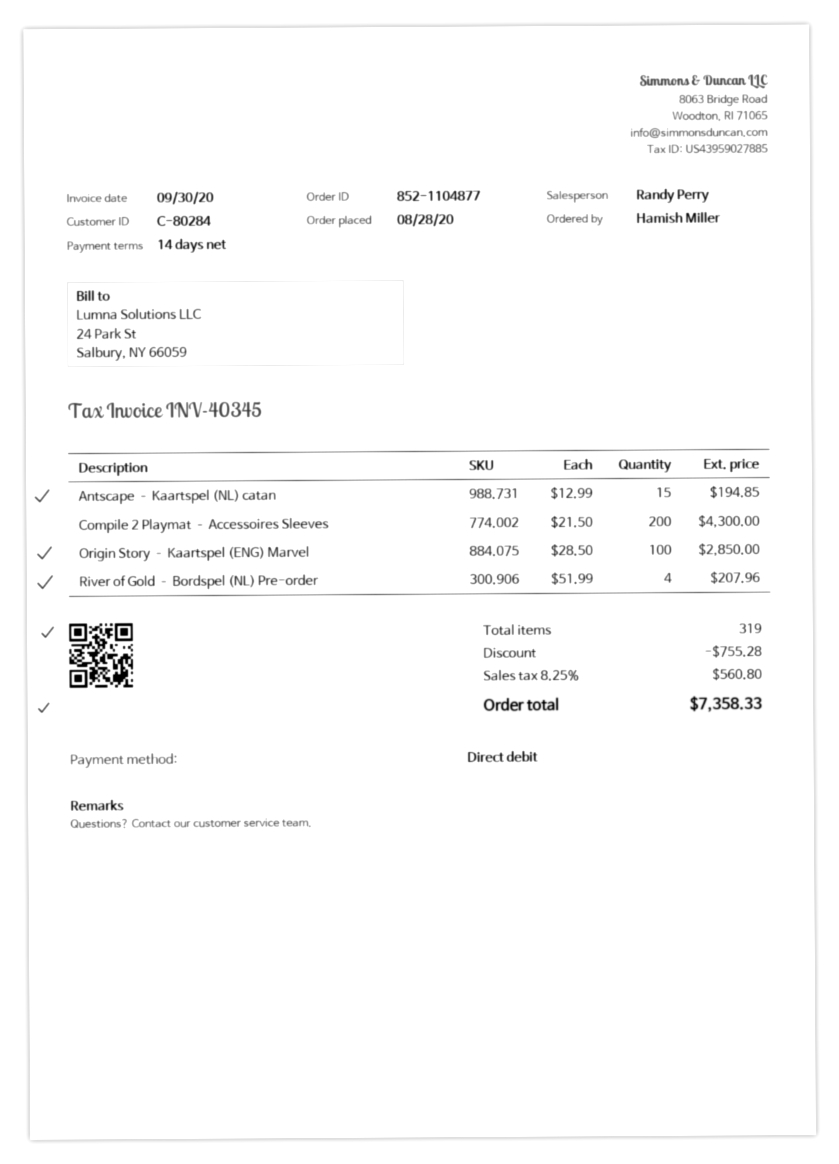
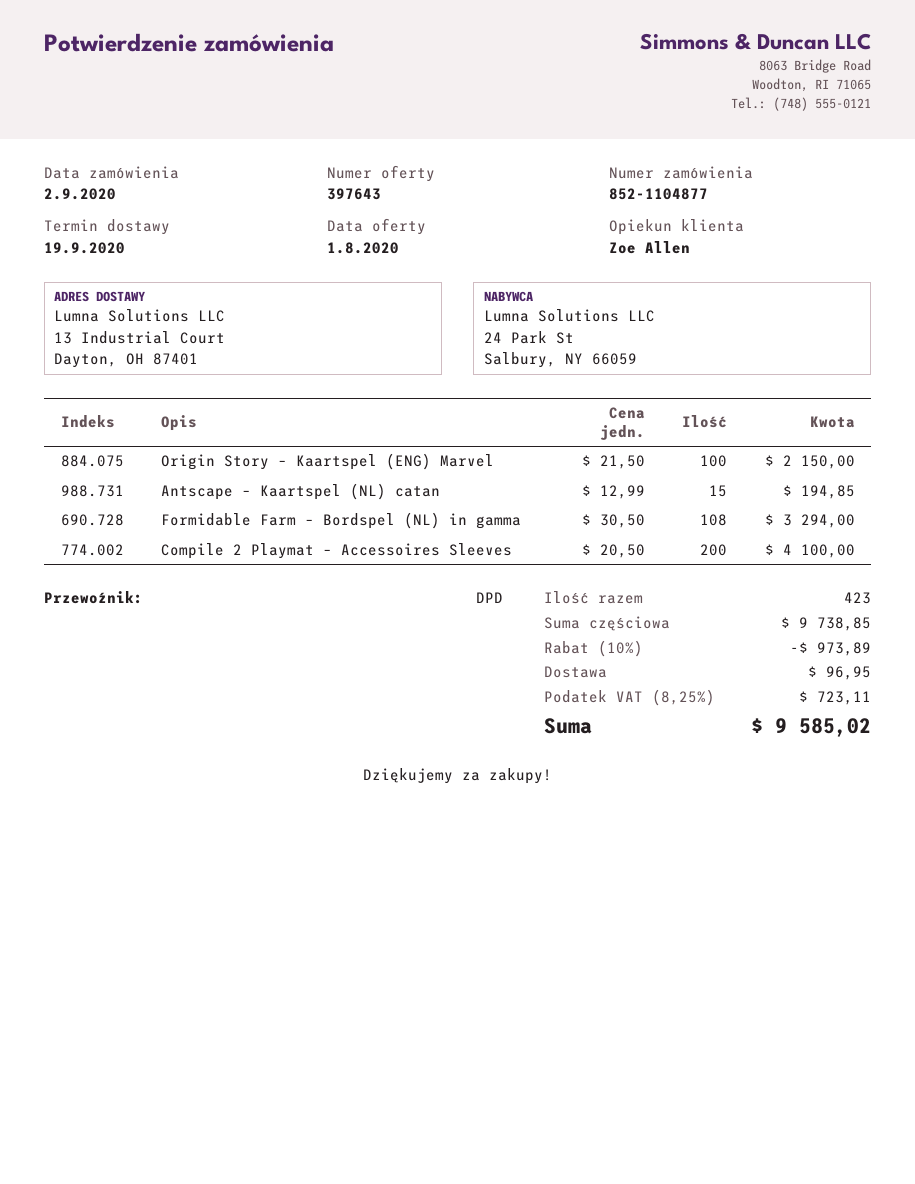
order date: 2020-08-28 -> 2020-09-02
sales rep: Randy Perry -> Zoe Allen
Compile 2 Playmat – Accessoires Sleeves: 200 x 21.50 = 4300.00 -> 200 x 20.50 = 4100.00
Origin Story – Kaartspel (ENG) Marvel: 100 x 28.50 = 2850.00 -> 100 x 21.50 = 2150.00
River of Gold – Bordspel (NL) Pre-order: 4 x 51.99 = 207.96 -> none
Formidable Farm – Bordspel (NL) in gamma: none -> 108 x 30.50 = 3294.00
total quantity: 319 -> 423
discount: 755.28 -> 973.89
shipping: none -> 96.95
tax: 8.25% = 560.80 -> 8.25% = 723.11
total: 7358.33 -> 9585.02

